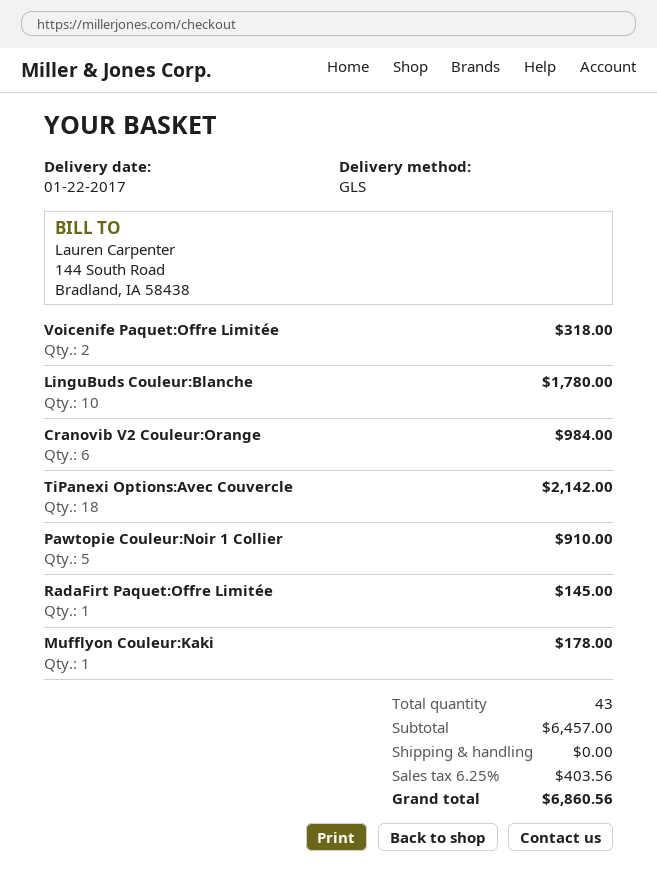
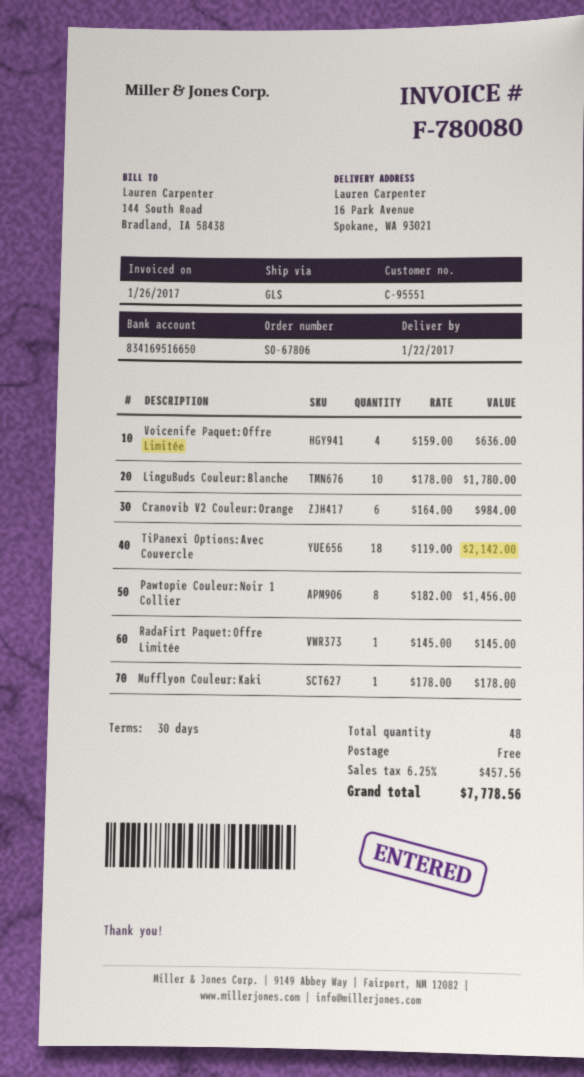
Voicenife Paquet:Offre Limitée: 2 for 318.00 -> 4 for 636.00
Pawtopie Couleur:Noir 1 Collier: 5 for 910.00 -> 8 for 1456.00
total quantity: 43 -> 48
tax: 6.25% = 403.56 -> 6.25% = 457.56
total: 6860.56 -> 7778.56

